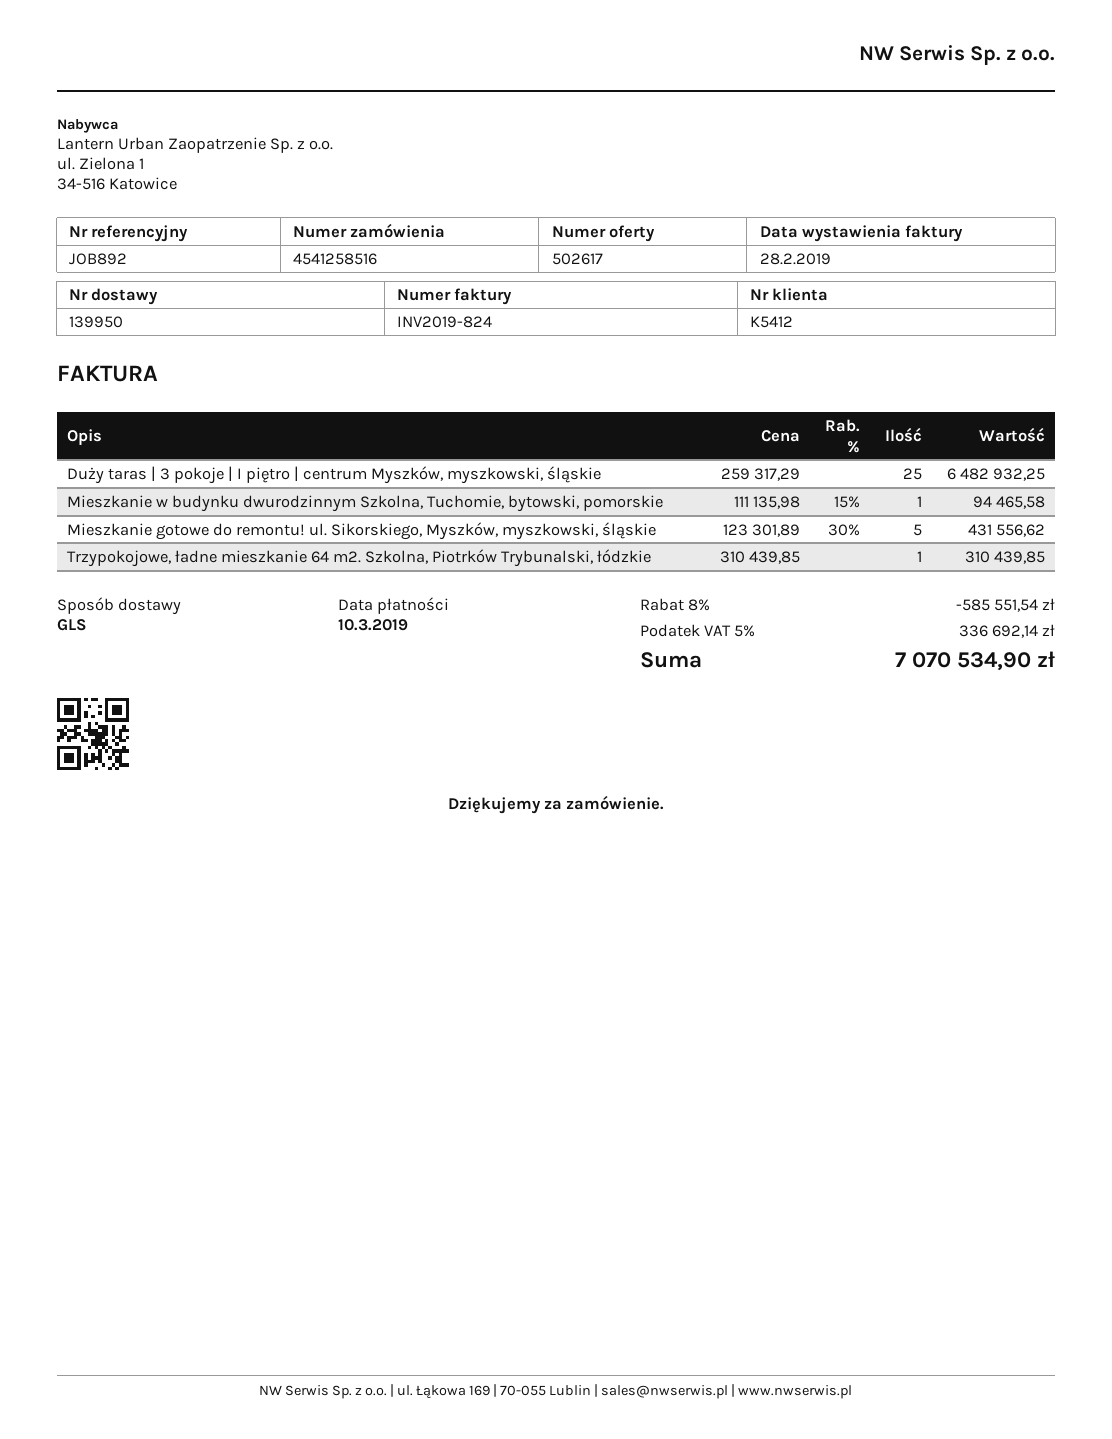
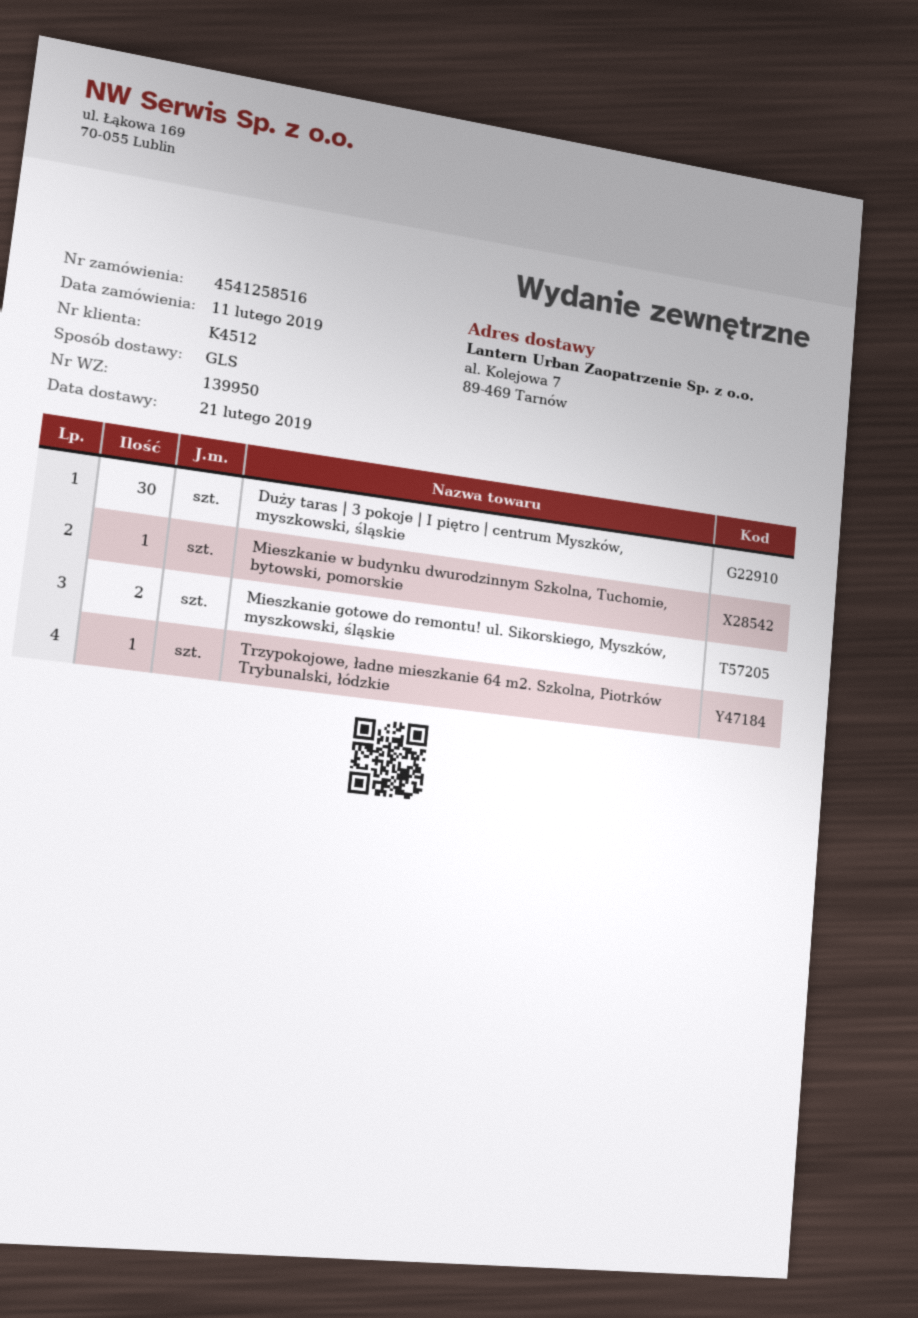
customer number: K5412 -> K4512
Duży taras | 3 pokoje | I piętro | centrum Myszków, myszkowski, śląskie: 25 -> 30
Mieszkanie gotowe do remontu! ul. Sikorskiego, Myszków, myszkowski, śląskie: 5 -> 2

